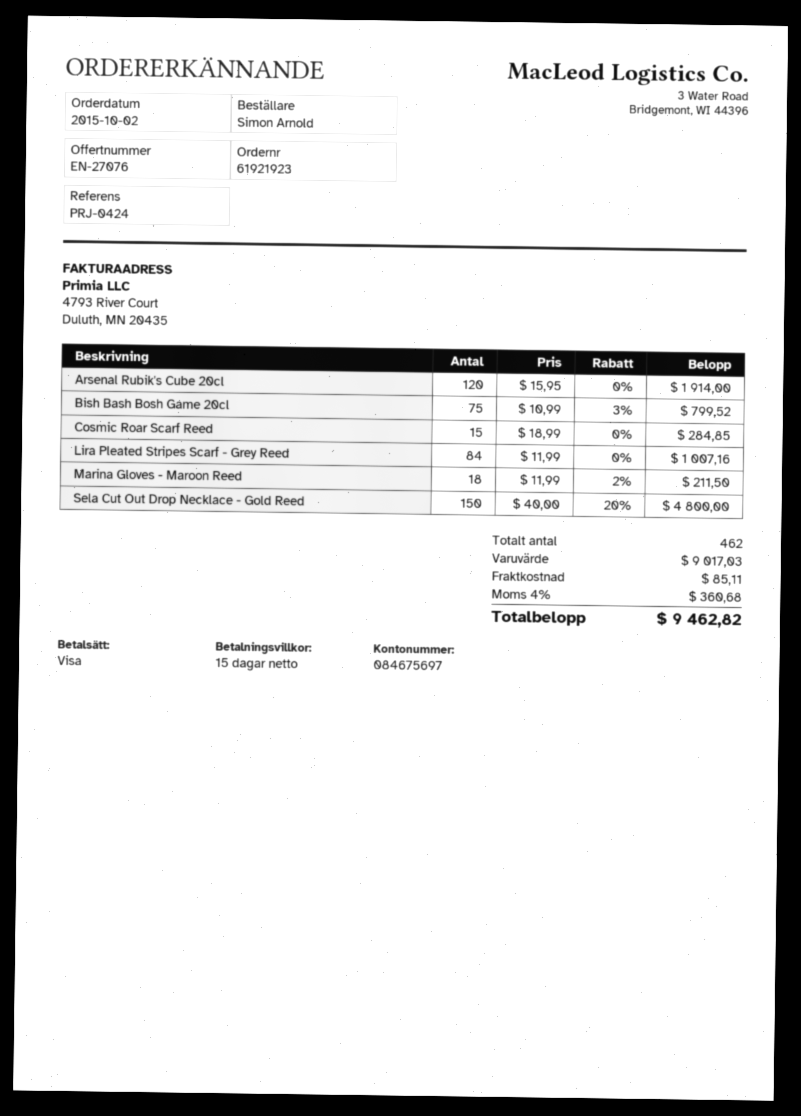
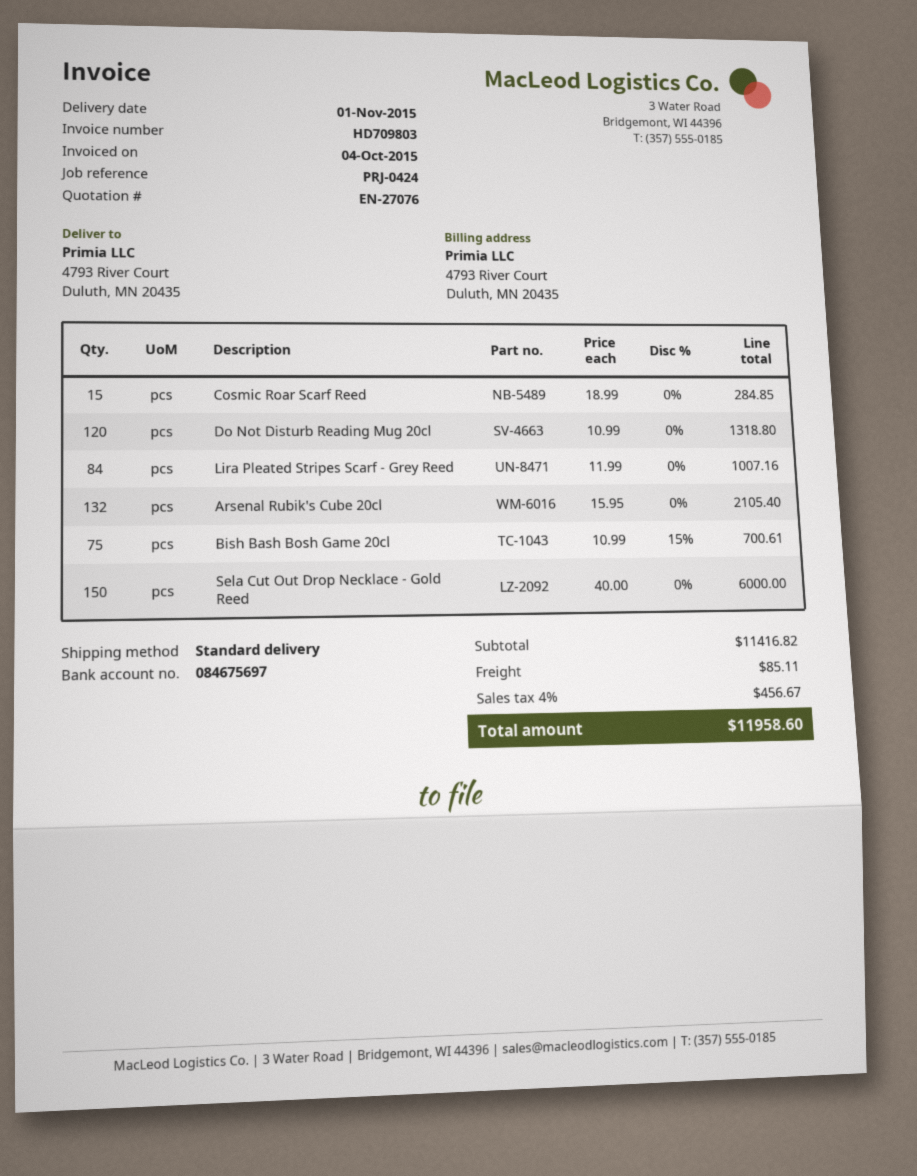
Arsenal Rubik's Cube 20cl: 120 x 15.95 = 1914.00 -> 132 x 15.95 = 2105.40
Bish Bash Bosh Game 20cl: 75 x 10.99 - 3% = 799.52 -> 75 x 10.99 - 15% = 700.61
Marina Gloves - Maroon Reed: 18 x 11.99 - 2% = 211.50 -> none
Sela Cut Out Drop Necklace - Gold Reed: 150 x 40.00 - 20% = 4800.00 -> 150 x 40.00 = 6000.00
Do Not Disturb Reading Mug 20cl: none -> 120 x 10.99 = 1318.80
subtotal: 9017.03 -> 11416.82
tax: 4% = 360.68 -> 4% = 456.67
total: 9462.82 -> 11958.60

